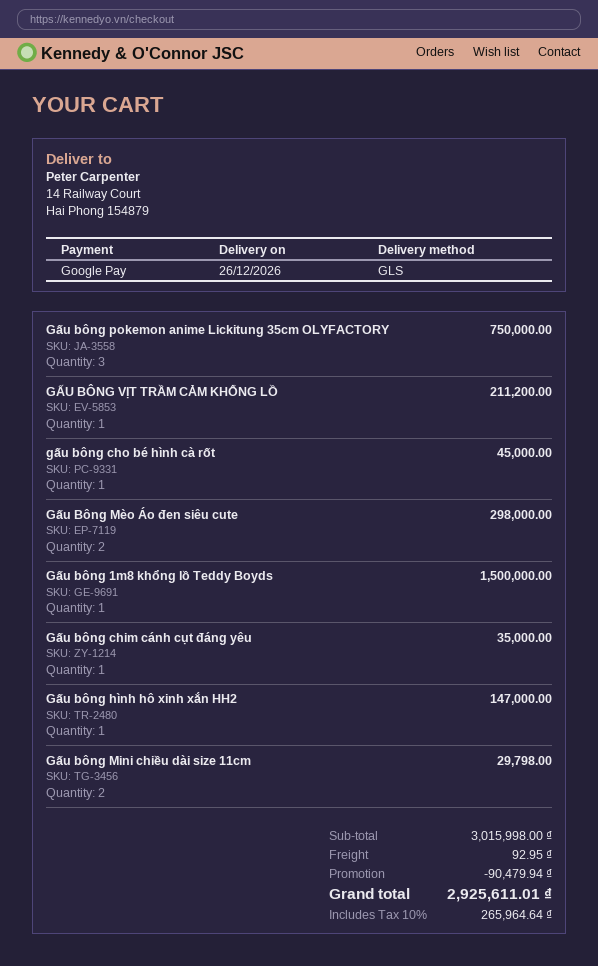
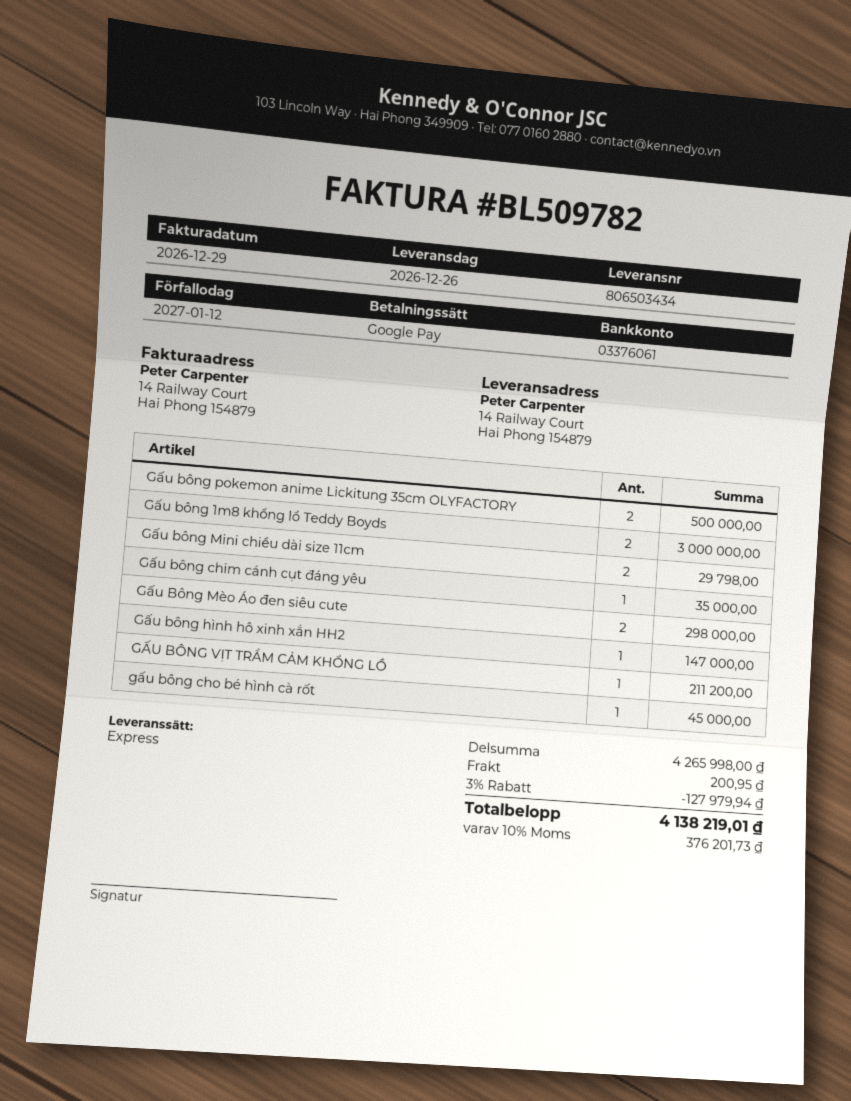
shipping method: GLS -> express
Gấu bông pokemon anime Lickitung 35cm OLYFACTORY: 3 for 750000.00 -> 2 for 500000.00
Gấu bông 1m8 khổng lồ Teddy Boyds: 1 for 1500000.00 -> 2 for 3000000.00
subtotal: 3015998.00 -> 4265998.00
discount: 90479.94 -> 127979.94
shipping: 92.95 -> 200.95
tax: 10% = 265964.64 -> 10% = 376201.73
total: 2925611.01 -> 4138219.01

